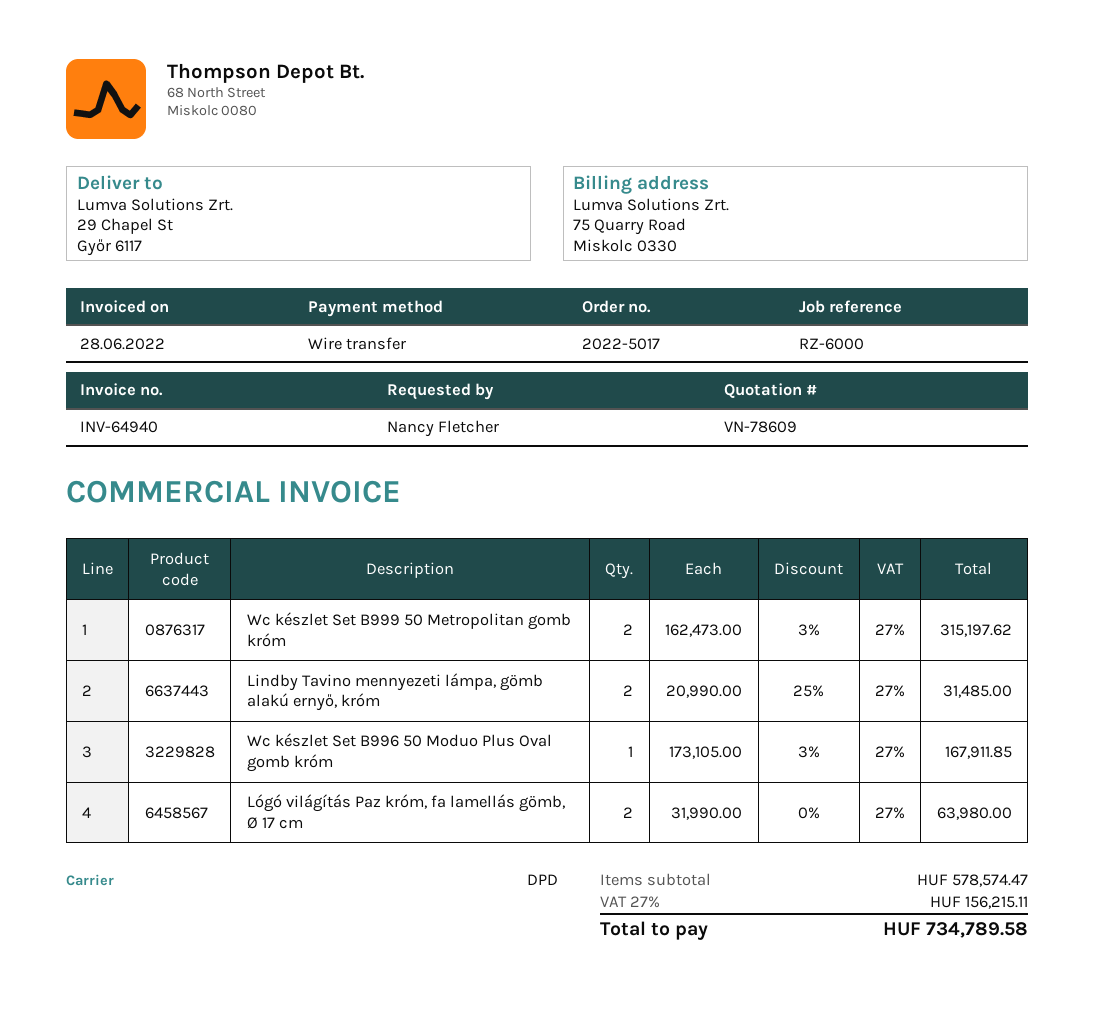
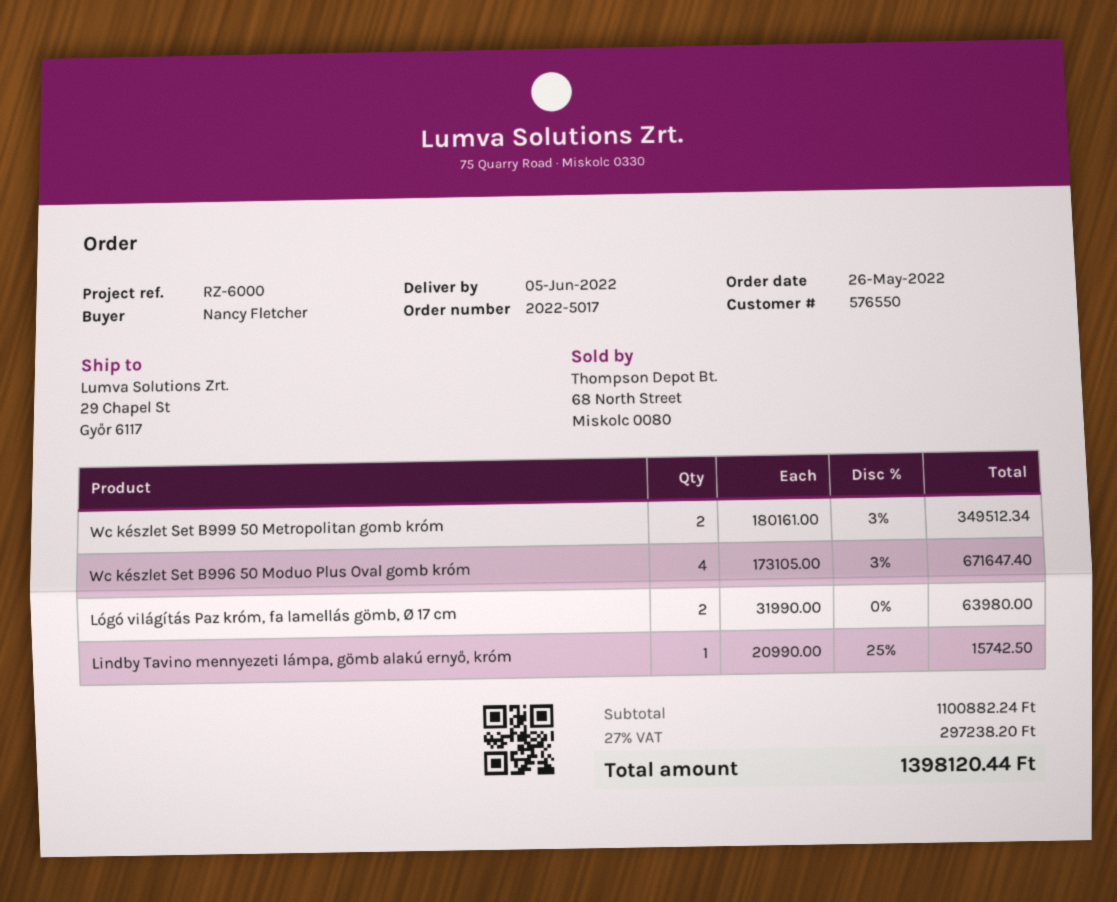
Wc készlet Set B999 50 Metropolitan gomb króm: 2 x 162473.00 - 3% = 315197.62 -> 2 x 180161.00 - 3% = 349512.34
Lindby Tavino mennyezeti lámpa, gömb alakú ernyő, króm: 2 x 20990.00 - 25% = 31485.00 -> 1 x 20990.00 - 25% = 15742.50
Wc készlet Set B996 50 Moduo Plus Oval gomb króm: 1 x 173105.00 - 3% = 167911.85 -> 4 x 173105.00 - 3% = 671647.40
subtotal: 578574.47 -> 1100882.24
tax: 27% = 156215.11 -> 27% = 297238.20
total: 734789.58 -> 1398120.44

